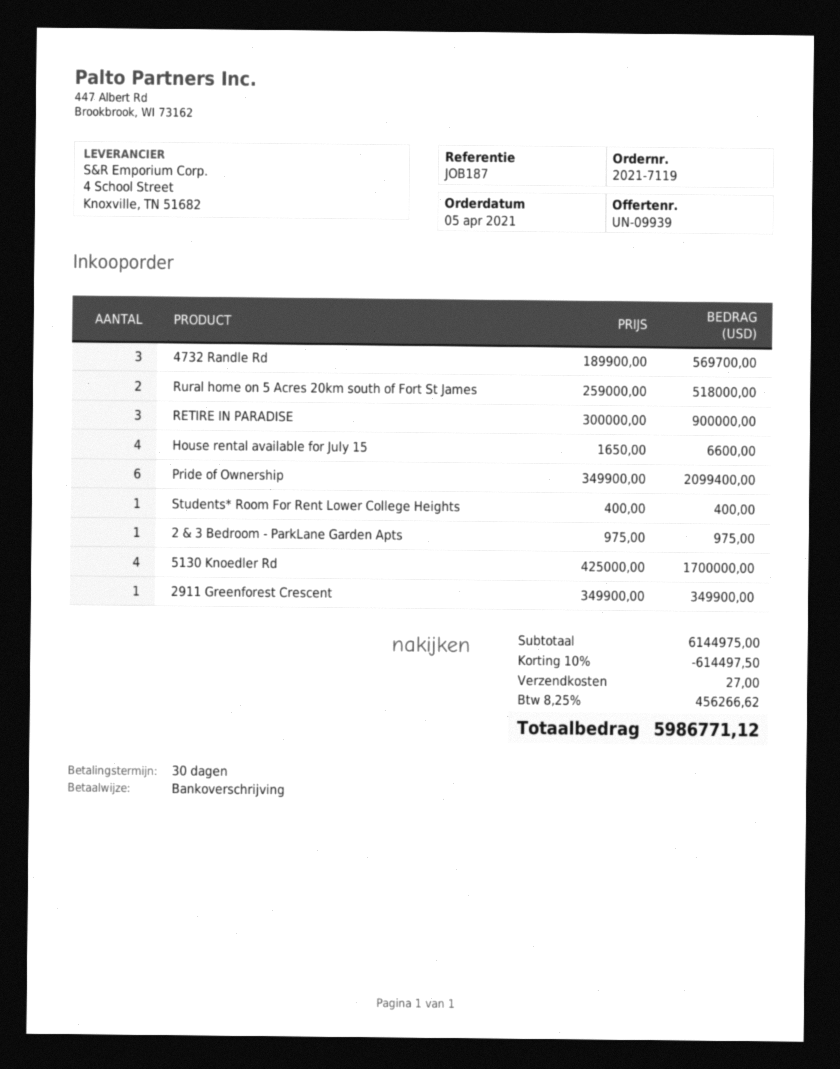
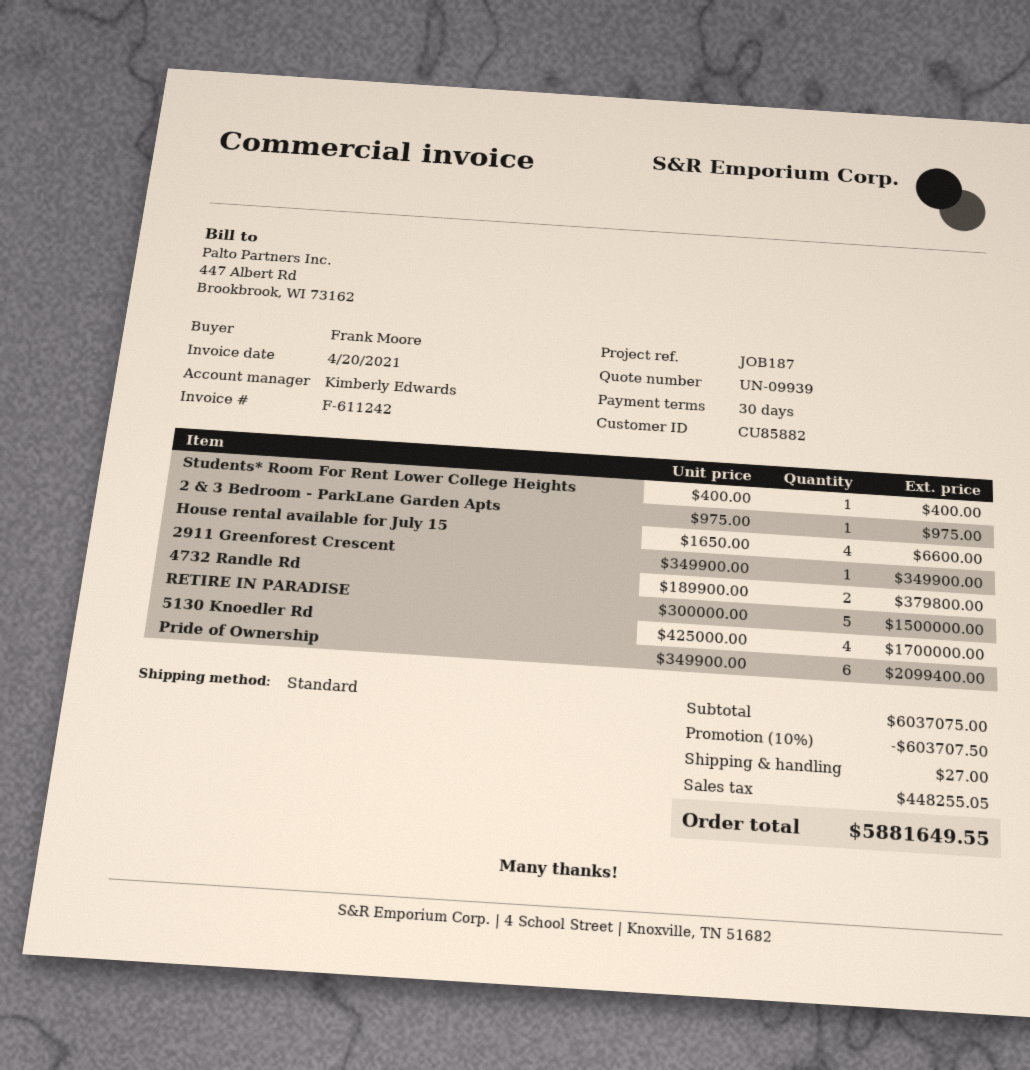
4732 Randle Rd: 3 x 189900.00 = 569700.00 -> 2 x 189900.00 = 379800.00
Rural home on 5 Acres 20km south of Fort St James: 2 x 259000.00 = 518000.00 -> none
RETIRE IN PARADISE: 3 x 300000.00 = 900000.00 -> 5 x 300000.00 = 1500000.00
subtotal: 6144975.00 -> 6037075.00
discount: 10% = 614497.50 -> 10% = 603707.50
tax: 456266.62 -> 448255.05
total: 5986771.12 -> 5881649.55

